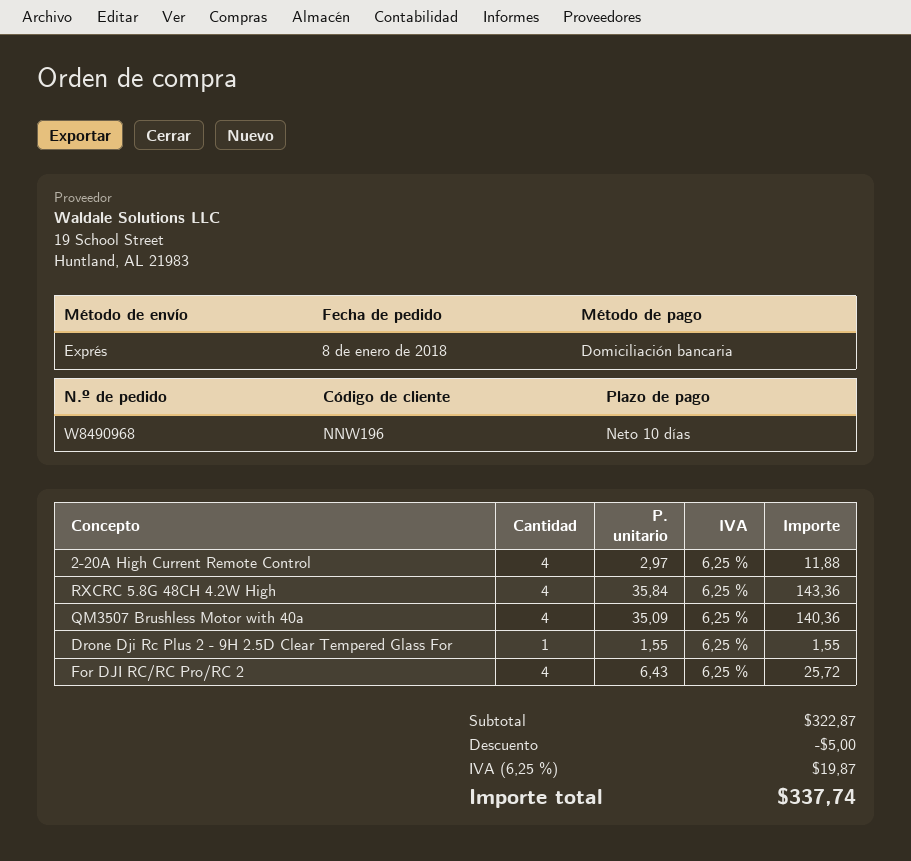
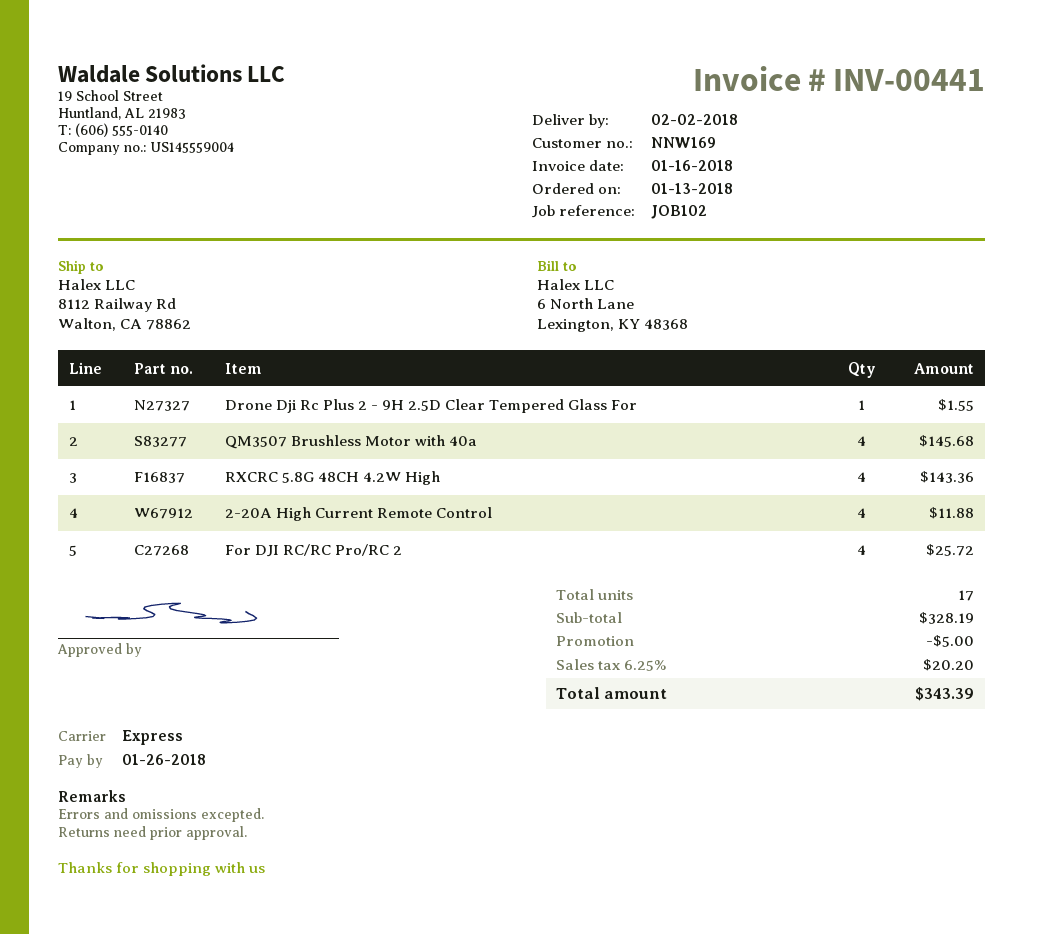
order date: 2018-01-08 -> 2018-01-13
customer number: NNW196 -> NNW169
QM3507 Brushless Motor with 40a: 4 for 140.36 -> 4 for 145.68
subtotal: 322.87 -> 328.19
tax: 6.25% = 19.87 -> 6.25% = 20.20
total: 337.74 -> 343.39

